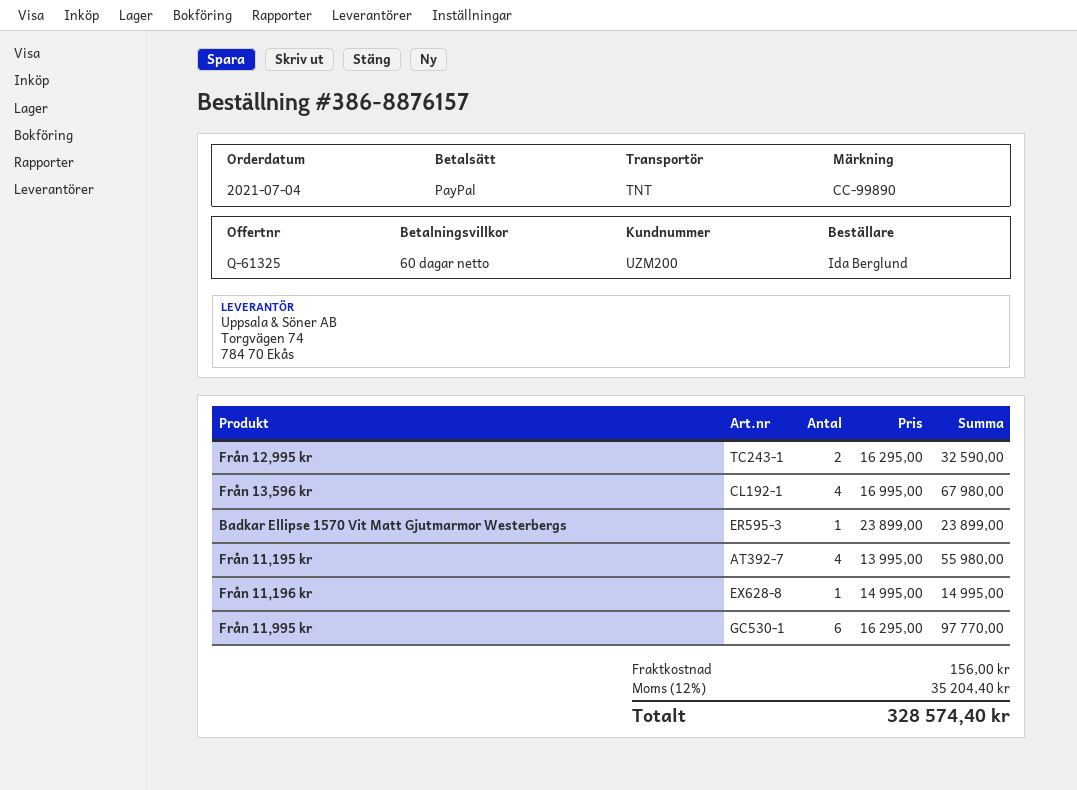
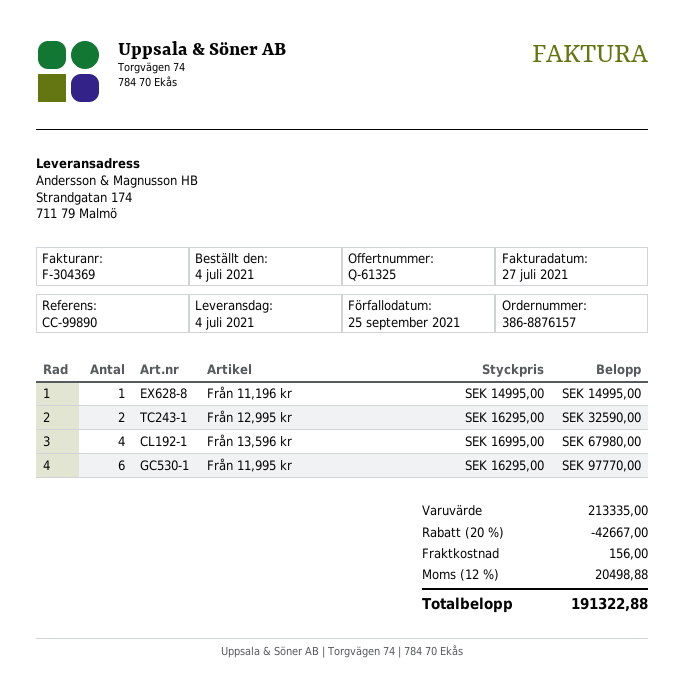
Badkar Ellipse 1570 Vit Matt Gjutmarmor Westerbergs: 1 x 23899.00 = 23899.00 -> none
Från 11,195 kr: 4 x 13995.00 = 55980.00 -> none
discount: none -> 20% = 42667.00
tax: 12% = 35204.40 -> 12% = 20498.88
total: 328574.40 -> 191322.88

